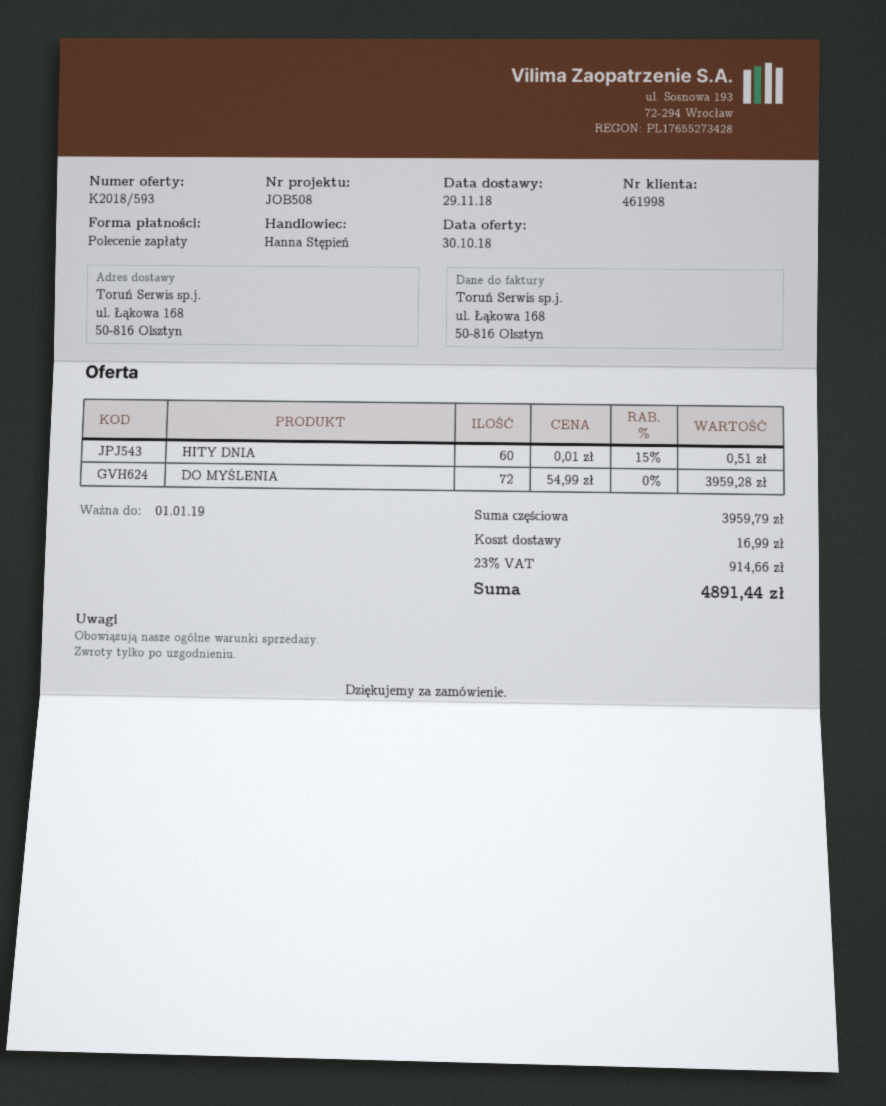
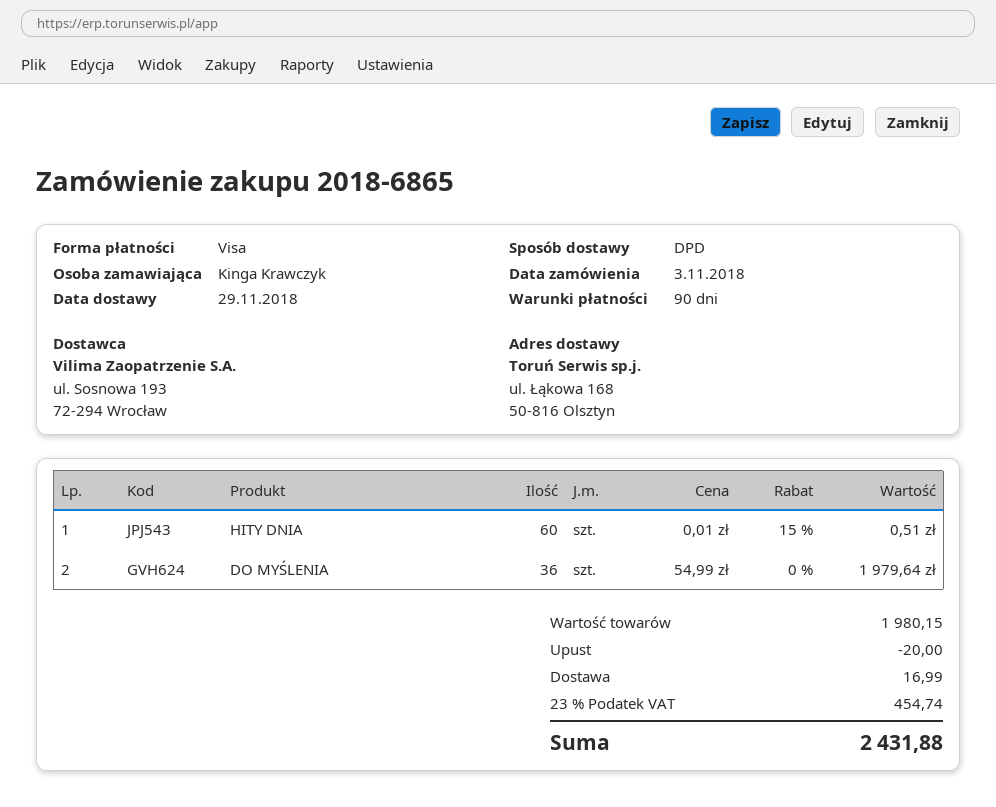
payment method: direct debit -> Visa
DO MYŚLENIA: 72 x 54.99 = 3959.28 -> 36 x 54.99 = 1979.64
subtotal: 3959.79 -> 1980.15
discount: none -> 20.00
tax: 23% = 914.66 -> 23% = 454.74
total: 4891.44 -> 2431.88

